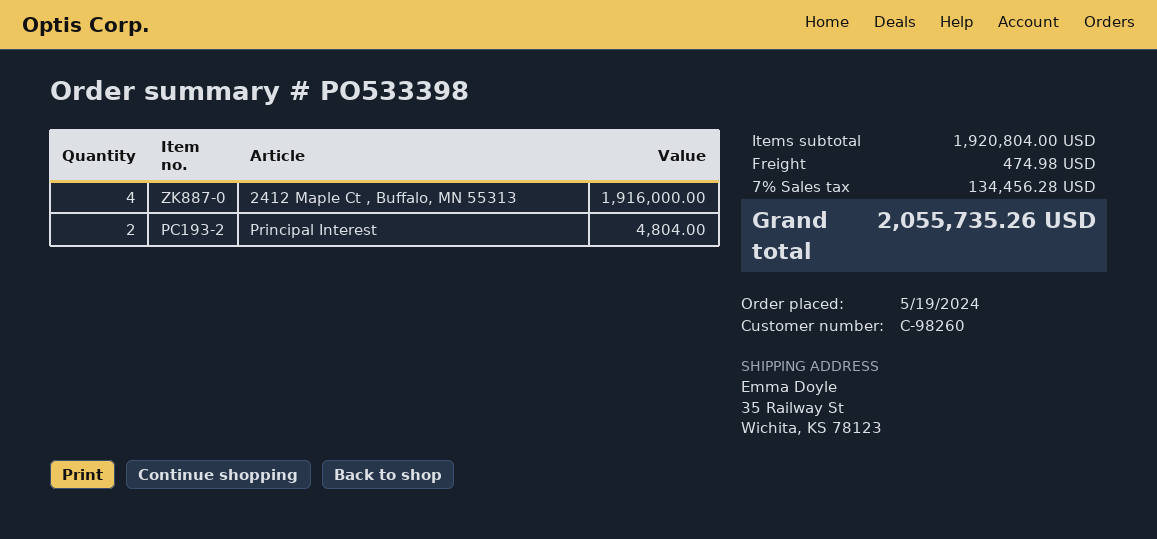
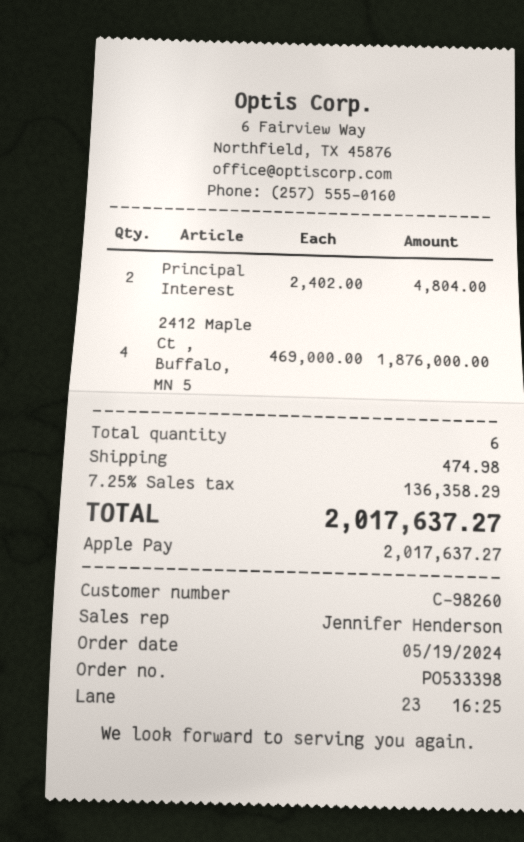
2412 Maple Ct , Buffalo, MN 55313: 4 for 1916000.00 -> 4 for 1876000.00
tax: 7% = 134456.28 -> 7.25% = 136358.29
total: 2055735.26 -> 2017637.27

